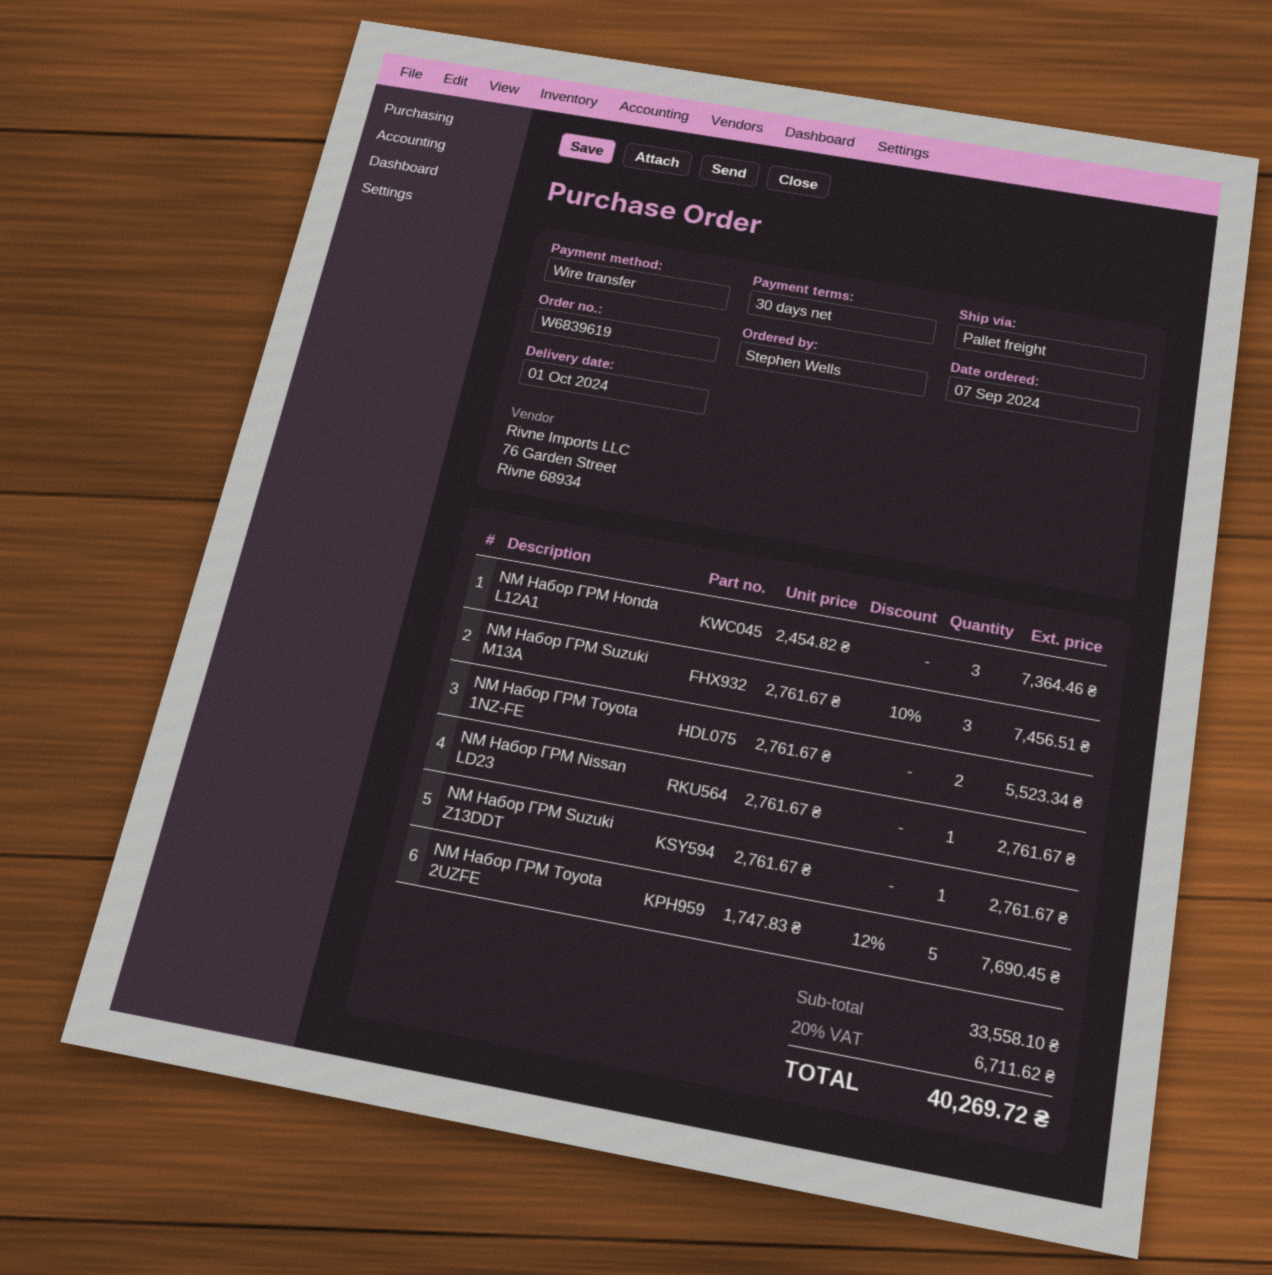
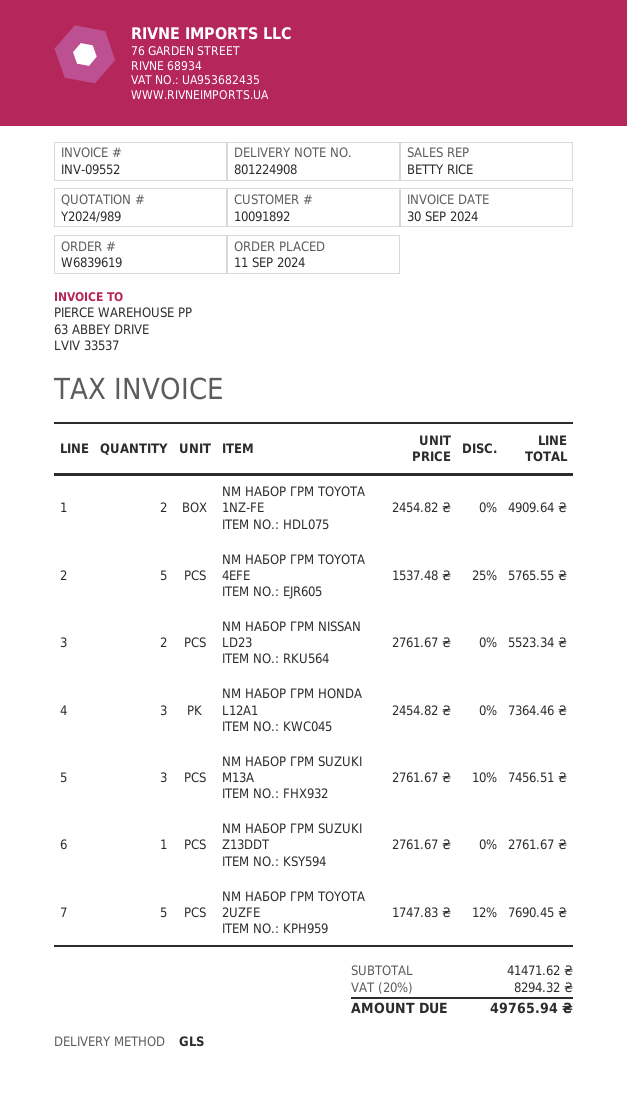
order date: 2024-09-07 -> 2024-09-11
shipping method: pallet freight -> GLS
NM Набор ГРМ Toyota 1NZ-FE: 2 x 2761.67 = 5523.34 -> 2 x 2454.82 = 4909.64
NM Набор ГРМ Nissan LD23: 1 x 2761.67 = 2761.67 -> 2 x 2761.67 = 5523.34
NM НАБОР ГРМ TOYOTA 4EFE: none -> 5 x 1537.48 - 25% = 5765.55
subtotal: 33558.10 -> 41471.62
tax: 20% = 6711.62 -> 20% = 8294.32
total: 40269.72 -> 49765.94

